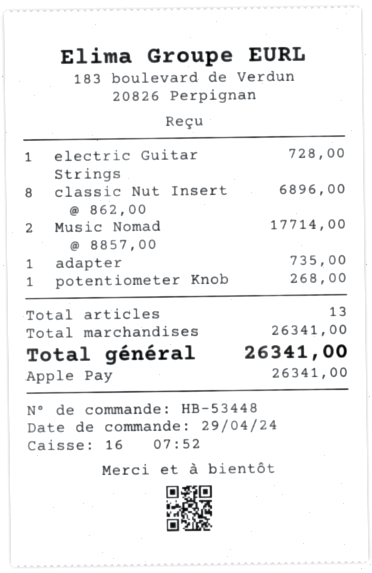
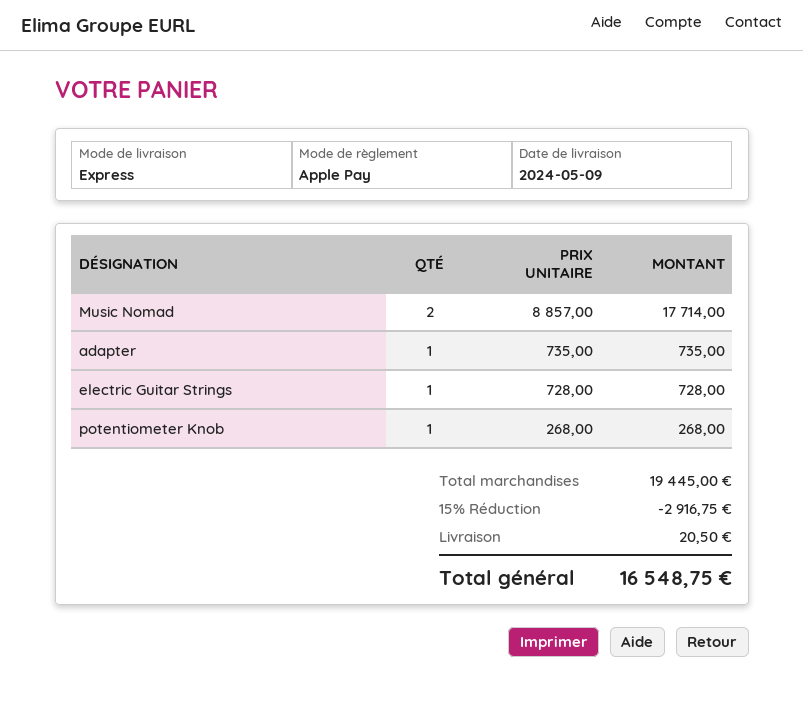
classic Nut Insert: 8 x 862.00 = 6896.00 -> none
subtotal: 26341.00 -> 19445.00
discount: none -> 15% = 2916.75
shipping: none -> 20.50
total: 26341.00 -> 16548.75

